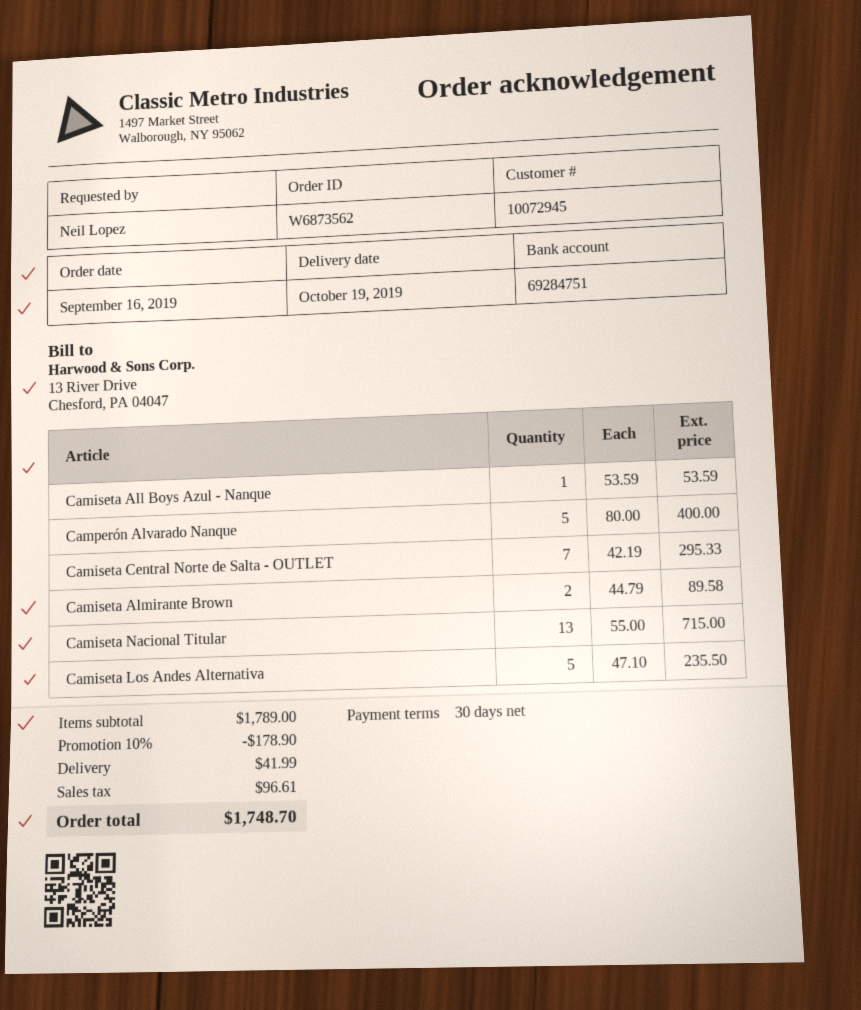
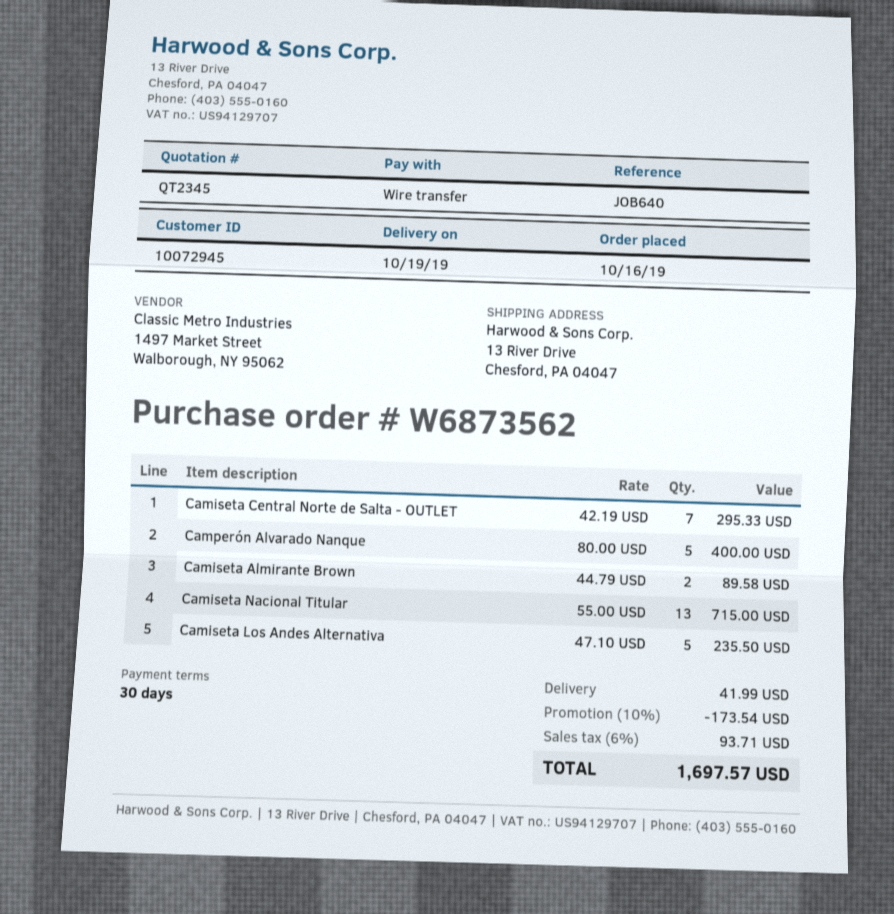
order date: 2019-09-16 -> 2019-10-16
Camiseta All Boys Azul - Nanque: 1 x 53.59 = 53.59 -> none
discount: 10% = 178.90 -> 10% = 173.54
tax: 96.61 -> 93.71
total: 1748.70 -> 1697.57

